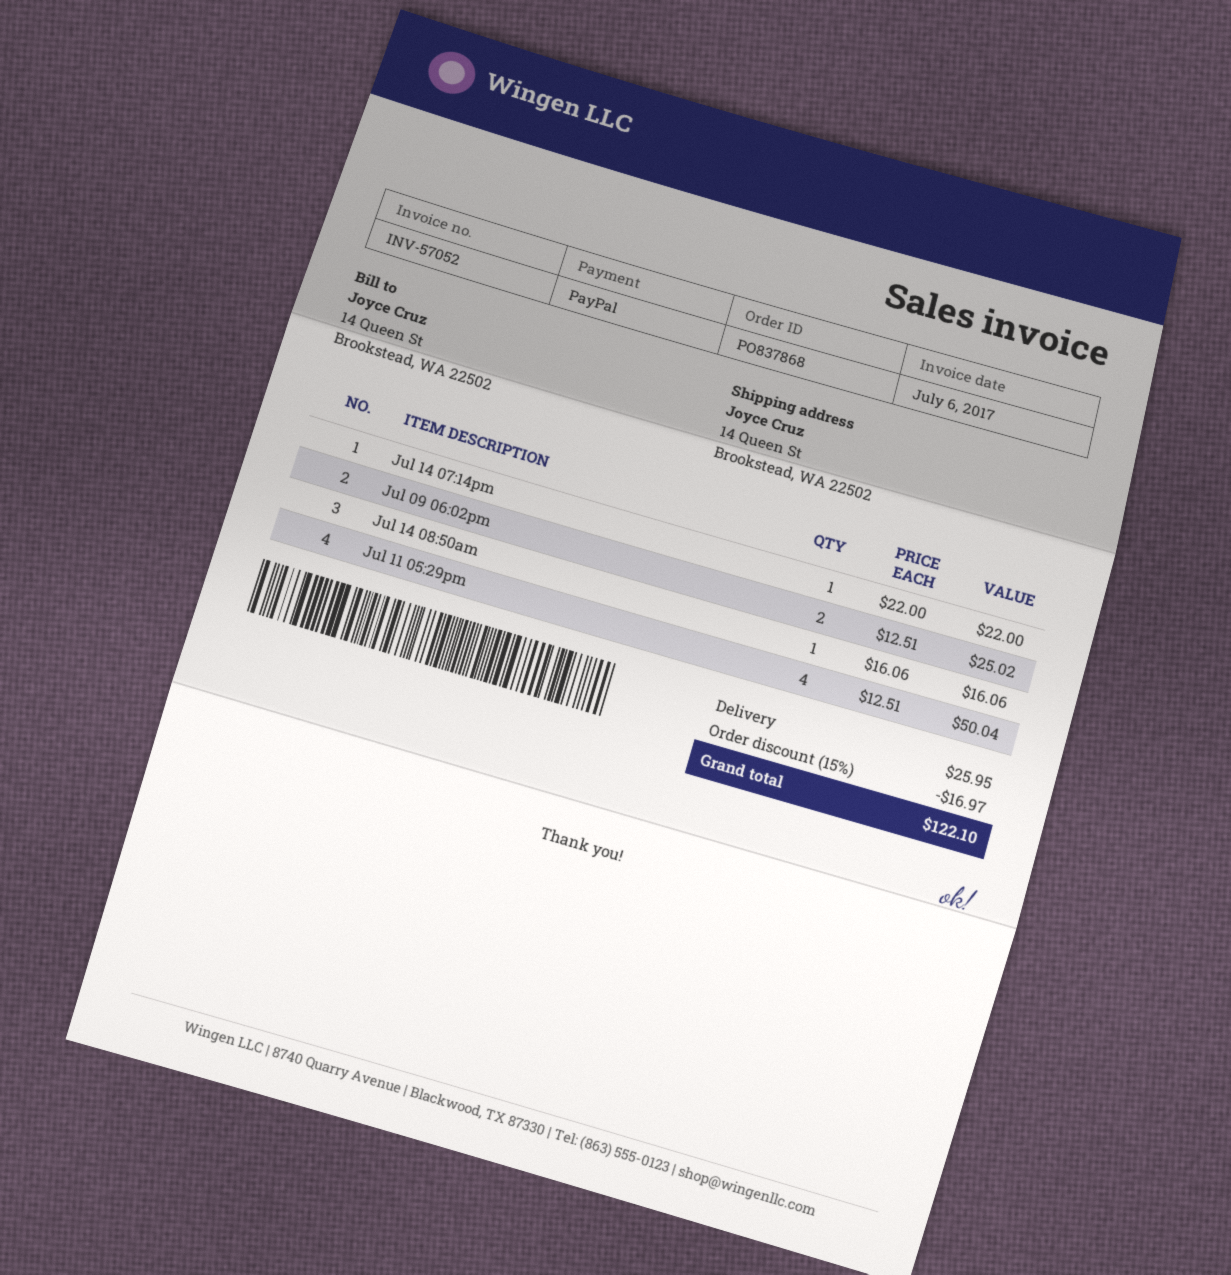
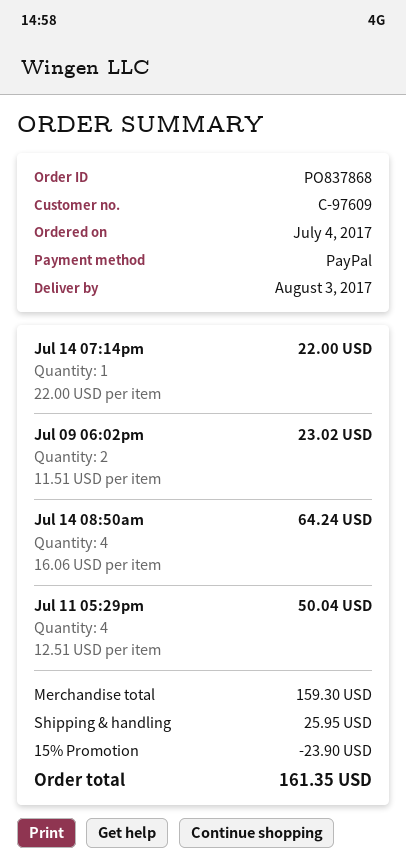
Jul 09 06:02pm: 2 x 12.51 = 25.02 -> 2 x 11.51 = 23.02
Jul 14 08:50am: 1 x 16.06 = 16.06 -> 4 x 16.06 = 64.24
discount: 15% = 16.97 -> 15% = 23.90
total: 122.10 -> 161.35

